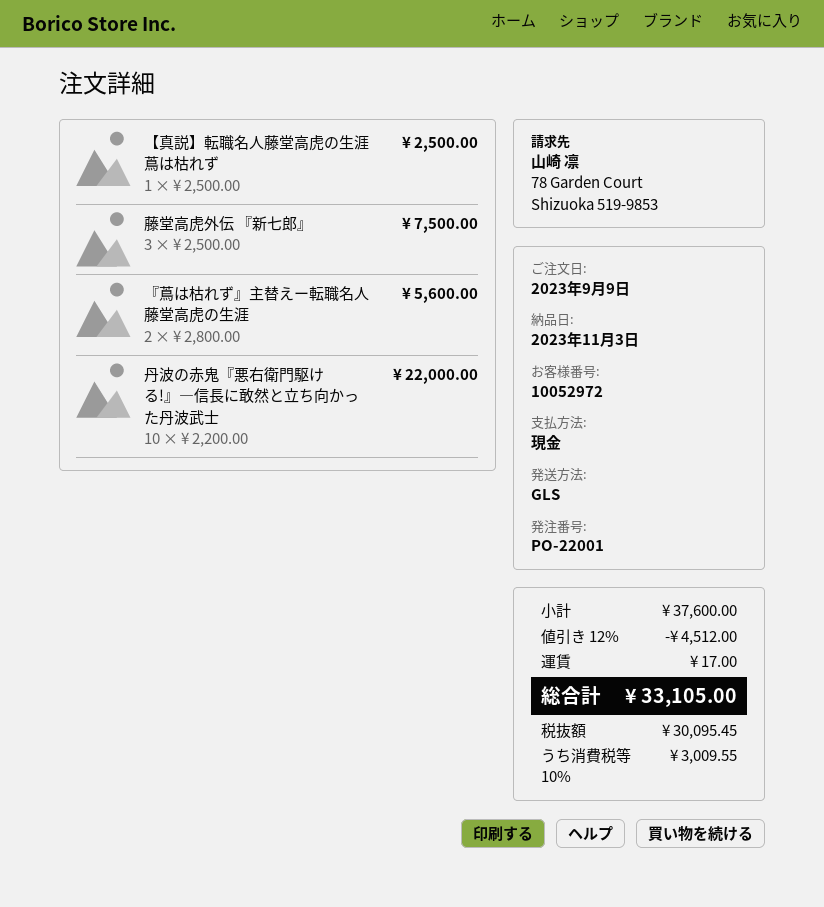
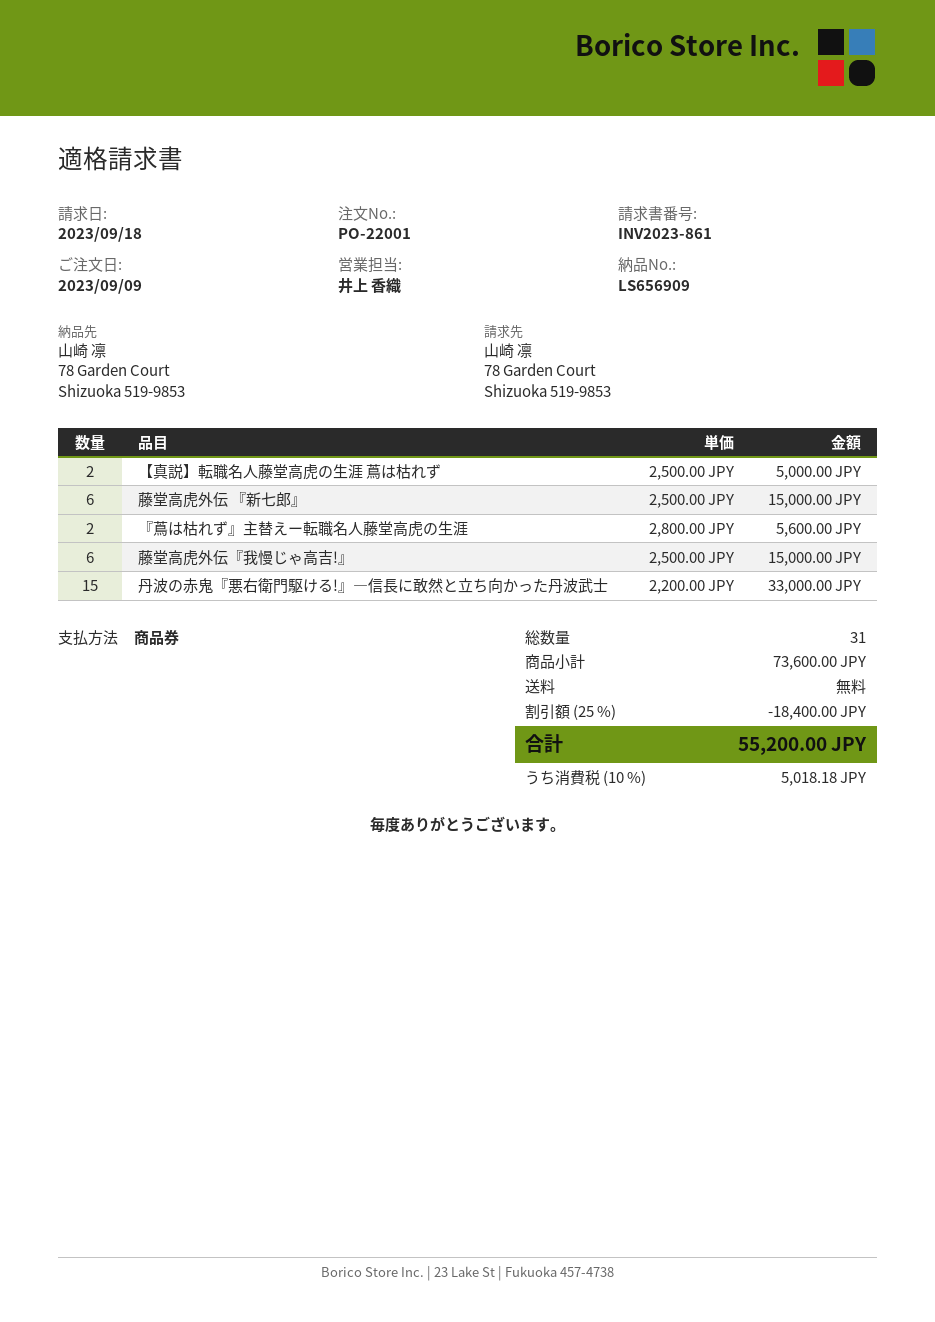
payment method: cash -> gift card
【真説】転職名人藤堂高虎の生涯 蔦は枯れず: 1 x 2500.00 = 2500.00 -> 2 x 2500.00 = 5000.00
藤堂高虎外伝 『新七郎』: 3 x 2500.00 = 7500.00 -> 6 x 2500.00 = 15000.00
丹波の赤鬼『悪右衛門駆ける!』―信長に敢然と立ち向かった丹波武士: 10 x 2200.00 = 22000.00 -> 15 x 2200.00 = 33000.00
藤堂高虎外伝『我慢じゃ高吉!』: none -> 6 x 2500.00 = 15000.00
subtotal: 37600.00 -> 73600.00
discount: 12% = 4512.00 -> 25% = 18400.00
shipping: 17.00 -> 0.00
tax: 10% = 3009.55 -> 10% = 5018.18
total: 33105.00 -> 55200.00

